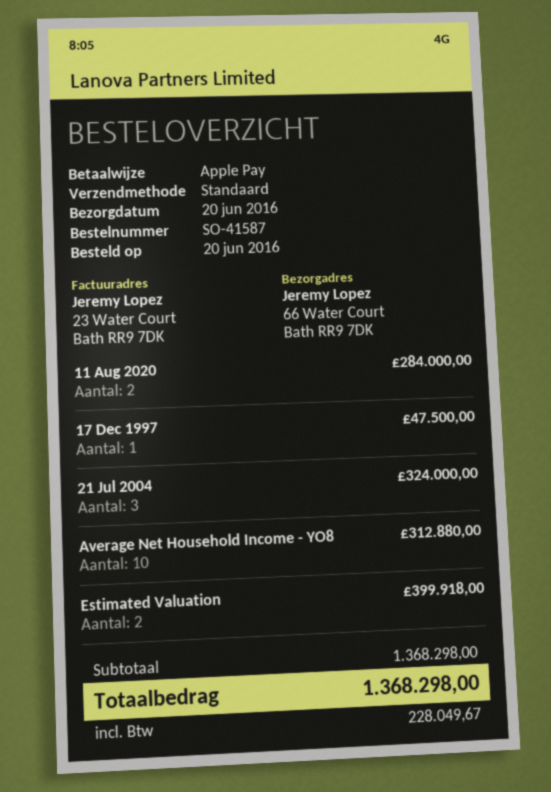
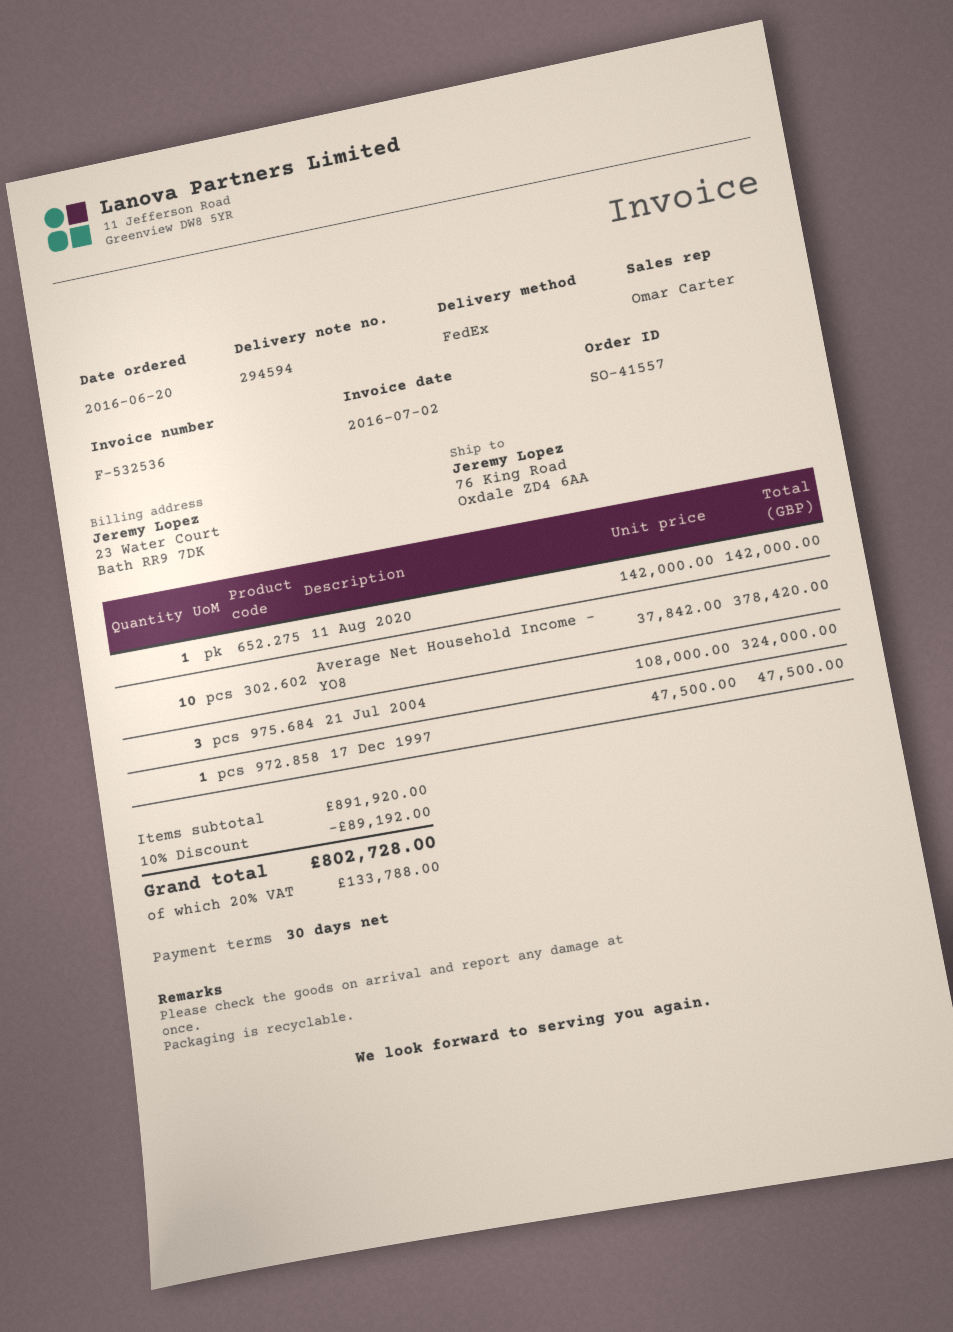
order number: SO-41587 -> SO-41557
shipping method: standard -> FedEx
ship to: 66 Water Court, Bath RR9 7DK -> 76 King Road, Oxdale ZD4 6AA
11 Aug 2020: 2 for 284000.00 -> 1 for 142000.00
Average Net Household Income - YO8: 10 for 312880.00 -> 10 for 378420.00
Estimated Valuation: 2 for 399918.00 -> none
subtotal: 1368298.00 -> 891920.00
discount: none -> 10% = 89192.00
tax: 228049.67 -> 133788.00
total: 1368298.00 -> 802728.00

